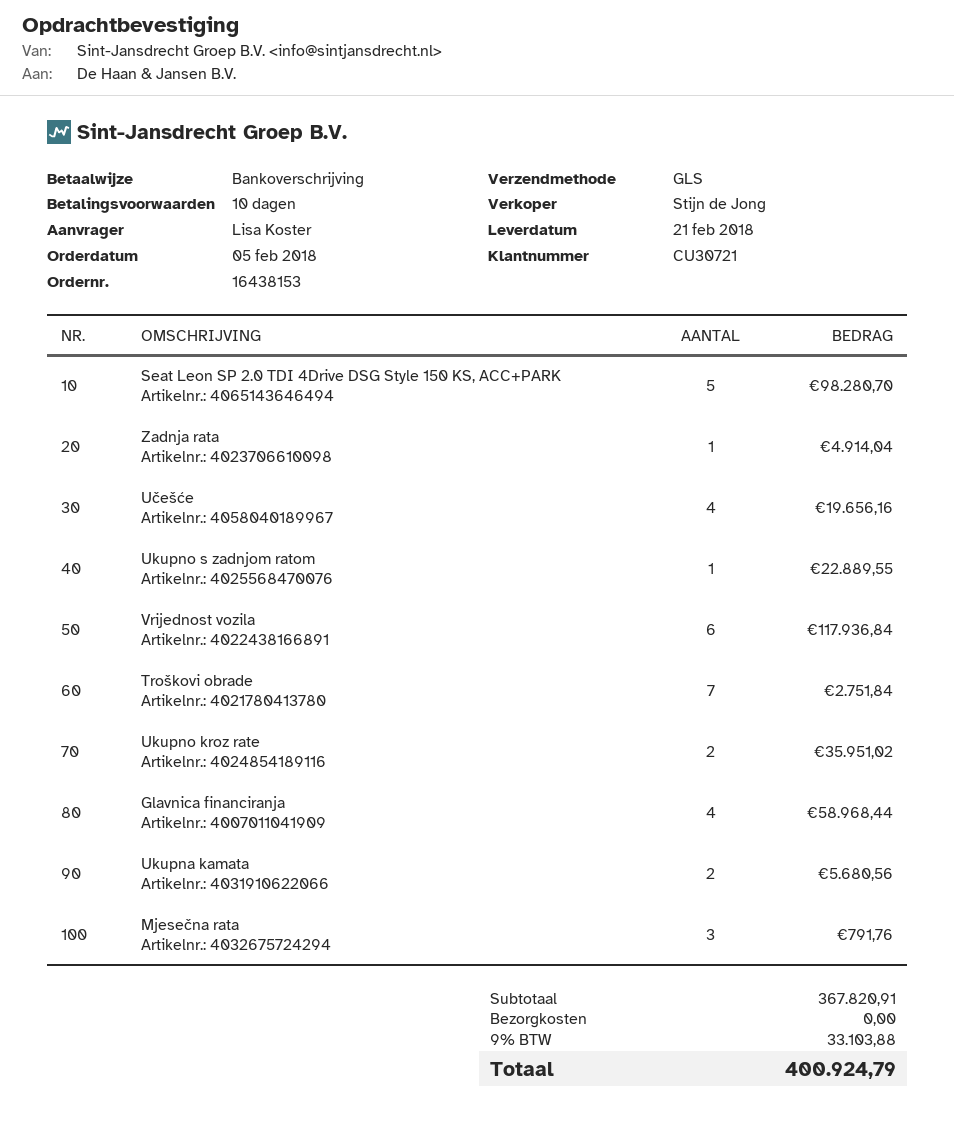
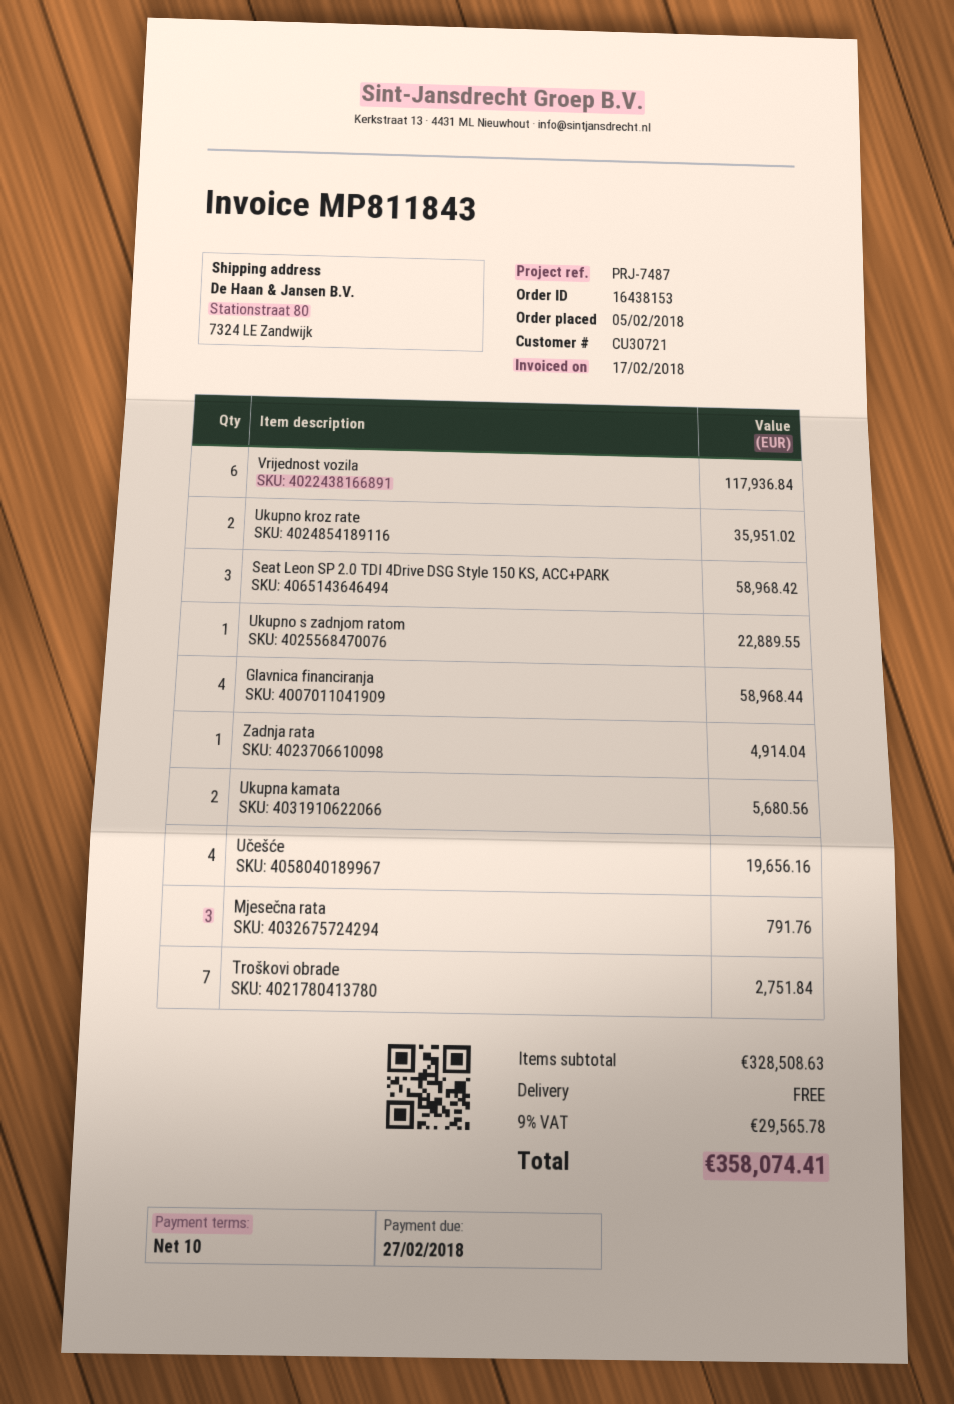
Seat Leon SP 2.0 TDI 4Drive DSG Style 150 KS, ACC+PARK: 5 for 98280.70 -> 3 for 58968.42
subtotal: 367820.91 -> 328508.63
tax: 9% = 33103.88 -> 9% = 29565.78
total: 400924.79 -> 358074.41

